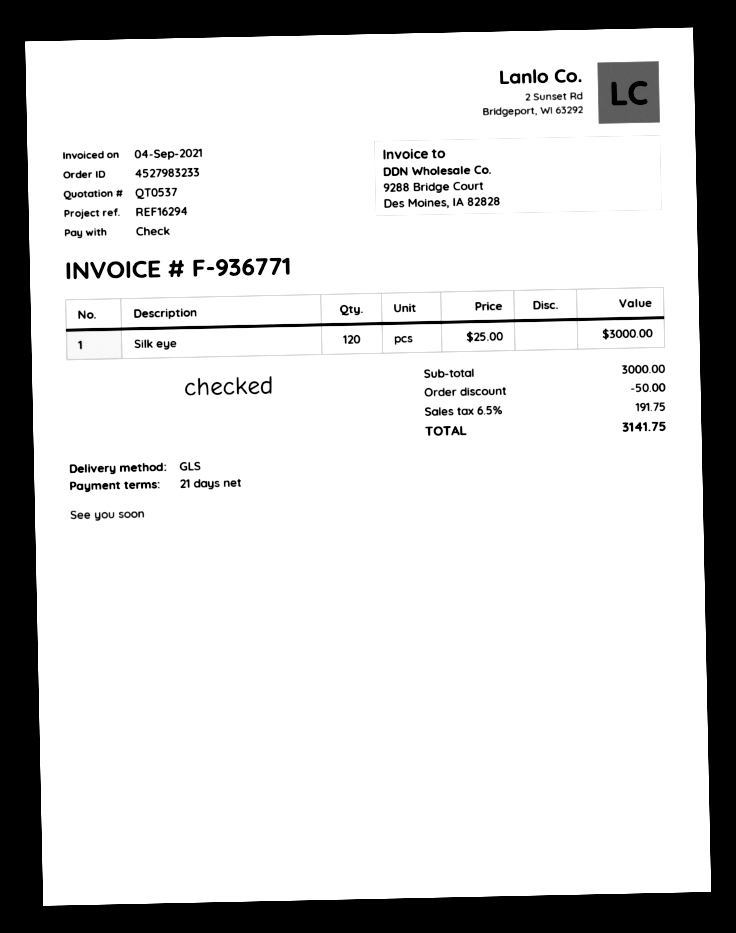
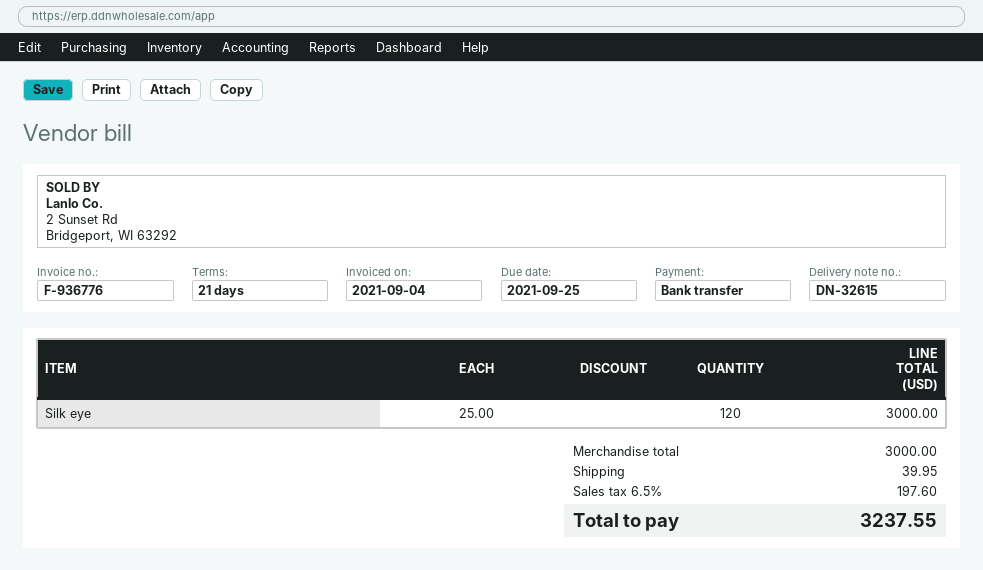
invoice number: F-936771 -> F-936776
payment method: cheque -> bank transfer
discount: 50.00 -> none
shipping: none -> 39.95
tax: 6.5% = 191.75 -> 6.5% = 197.60
total: 3141.75 -> 3237.55

